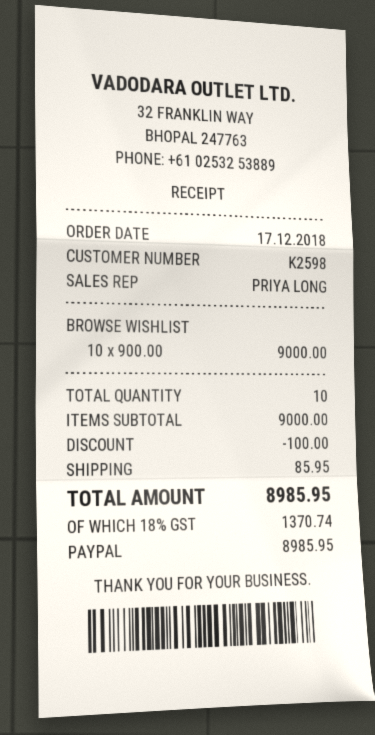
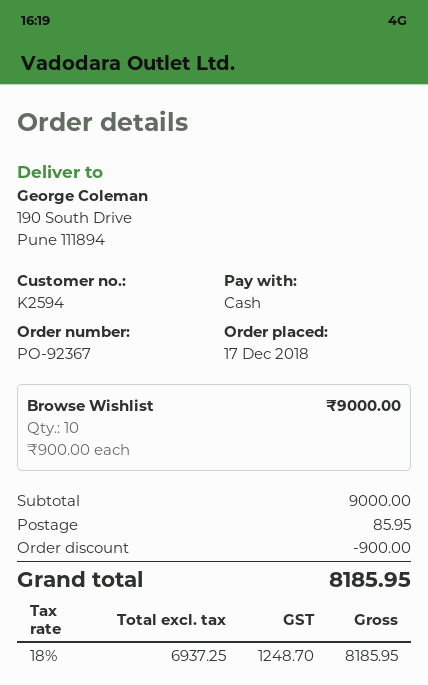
customer number: K2598 -> K2594
payment method: PayPal -> cash
discount: 100.00 -> 900.00
tax: 18% = 1370.74 -> 18% = 1248.70
total: 8985.95 -> 8185.95

